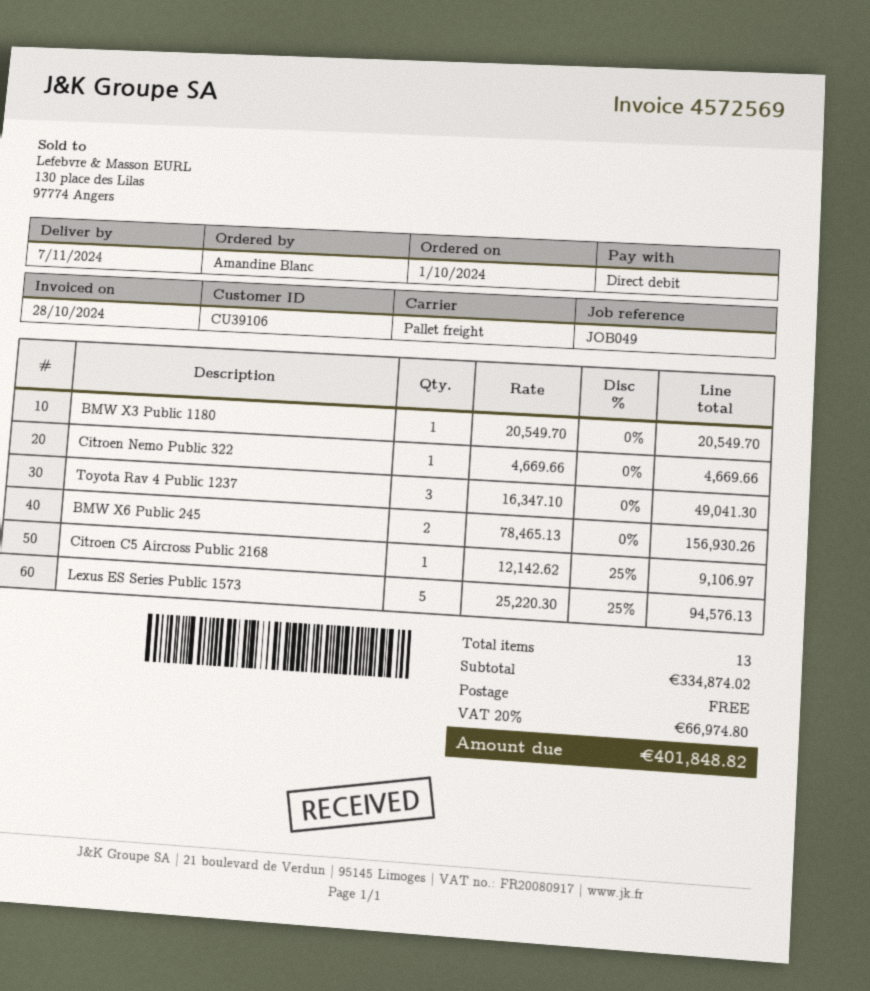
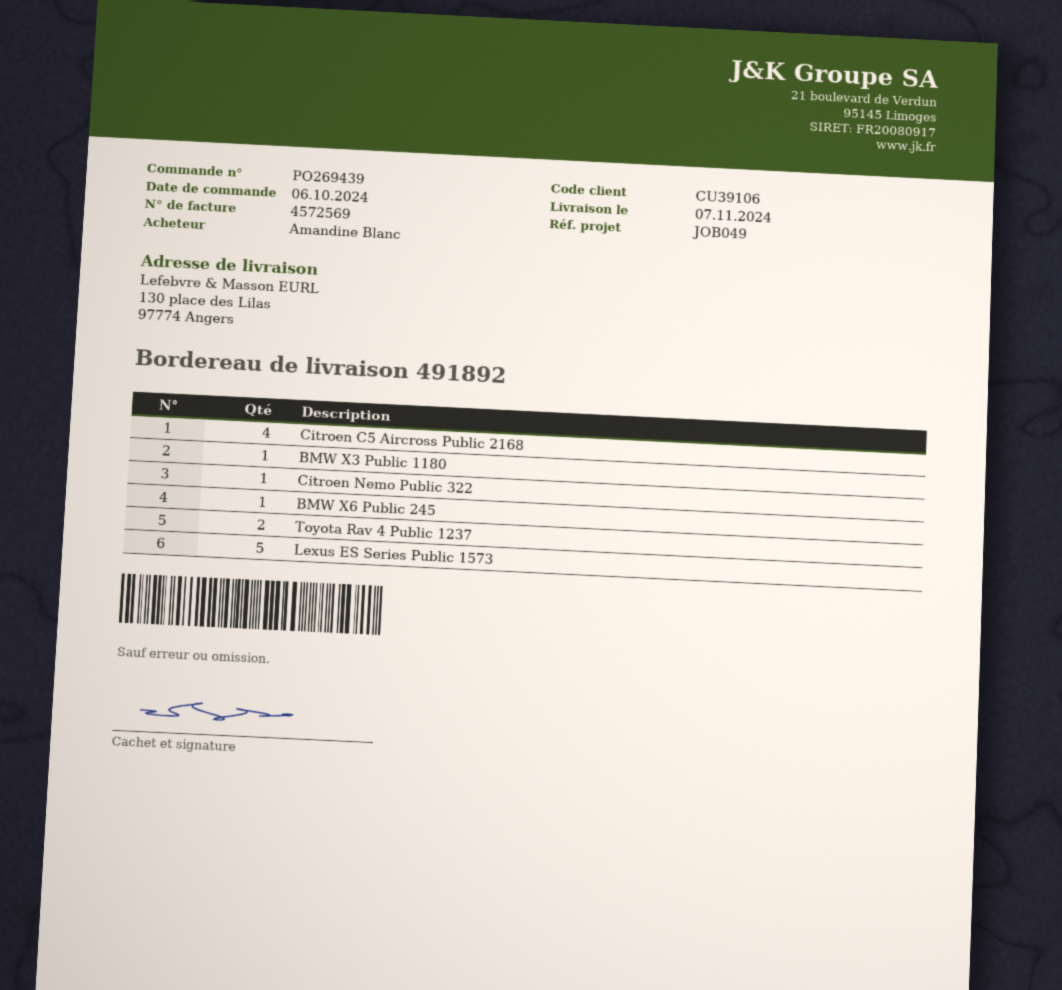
order date: 2024-10-01 -> 2024-10-06
Toyota Rav 4 Public 1237: 3 -> 2
BMW X6 Public 245: 2 -> 1
Citroen C5 Aircross Public 2168: 1 -> 4

